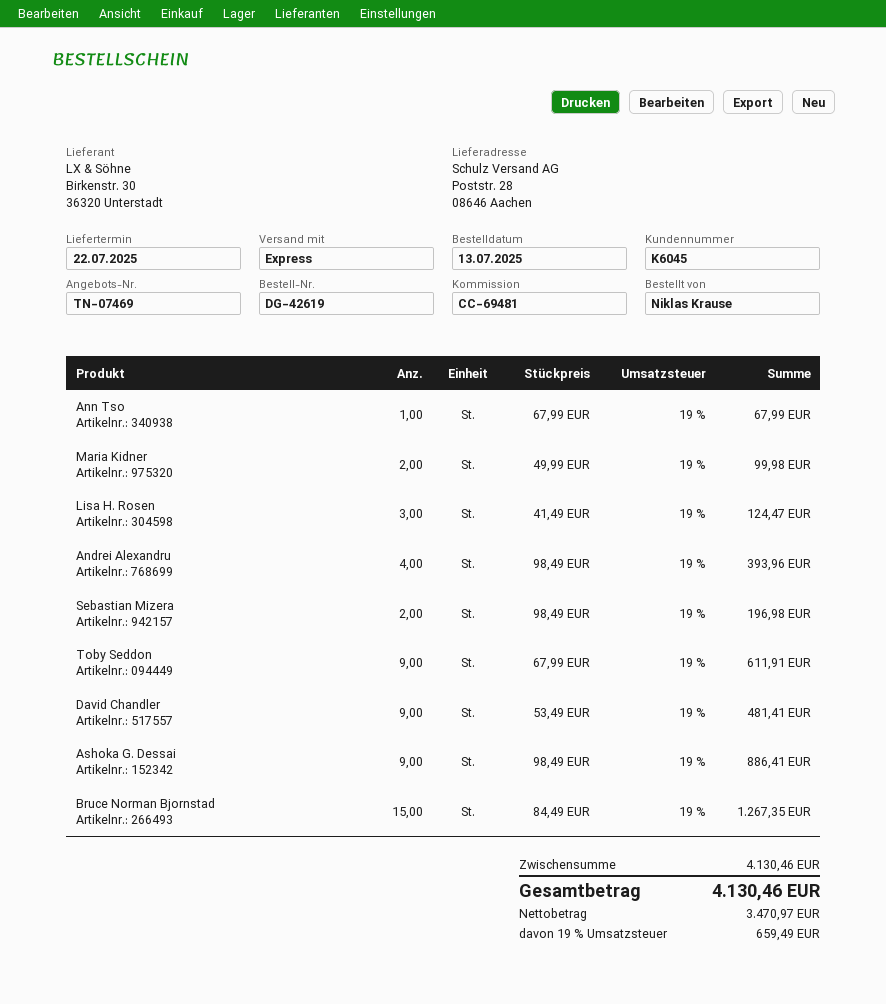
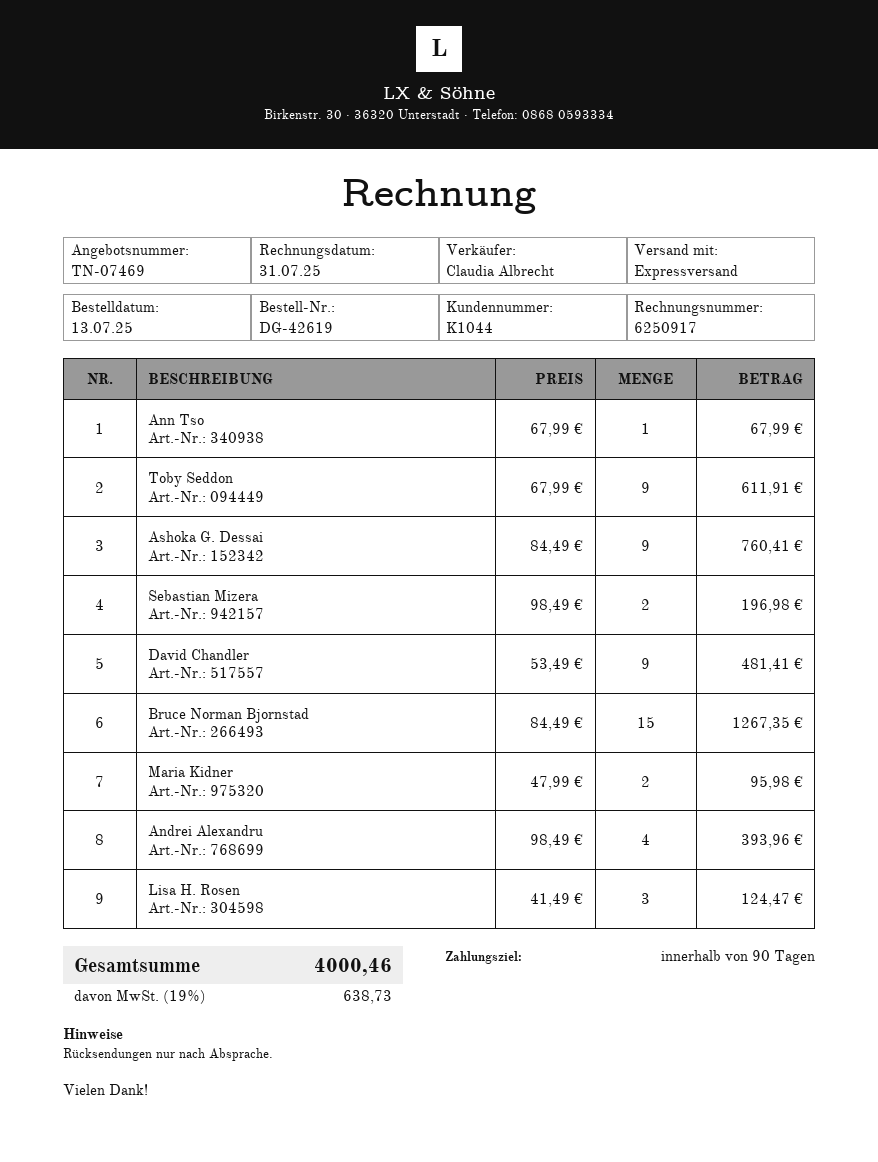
customer number: K6045 -> K1044
Maria Kidner: 2 x 49.99 = 99.98 -> 2 x 47.99 = 95.98
Ashoka G. Dessai: 9 x 98.49 = 886.41 -> 9 x 84.49 = 760.41
tax: 19% = 659.49 -> 19% = 638.73
total: 4130.46 -> 4000.46

